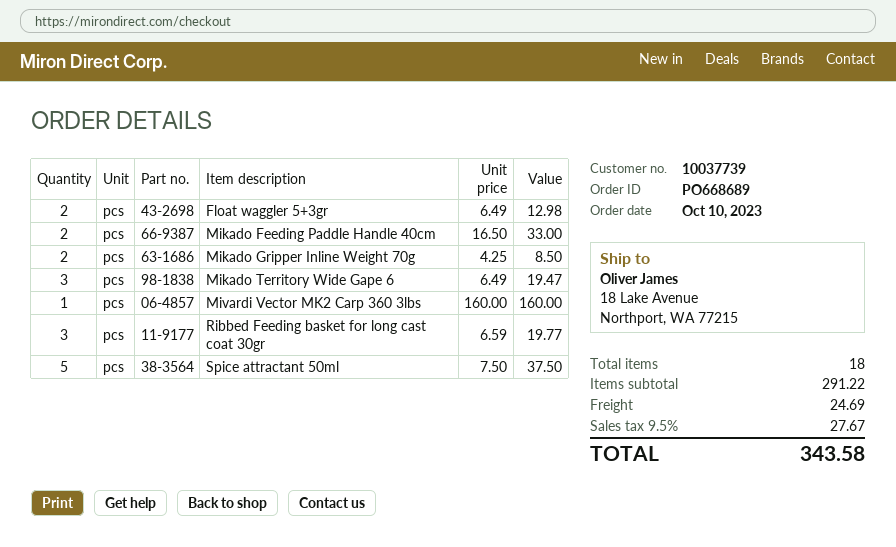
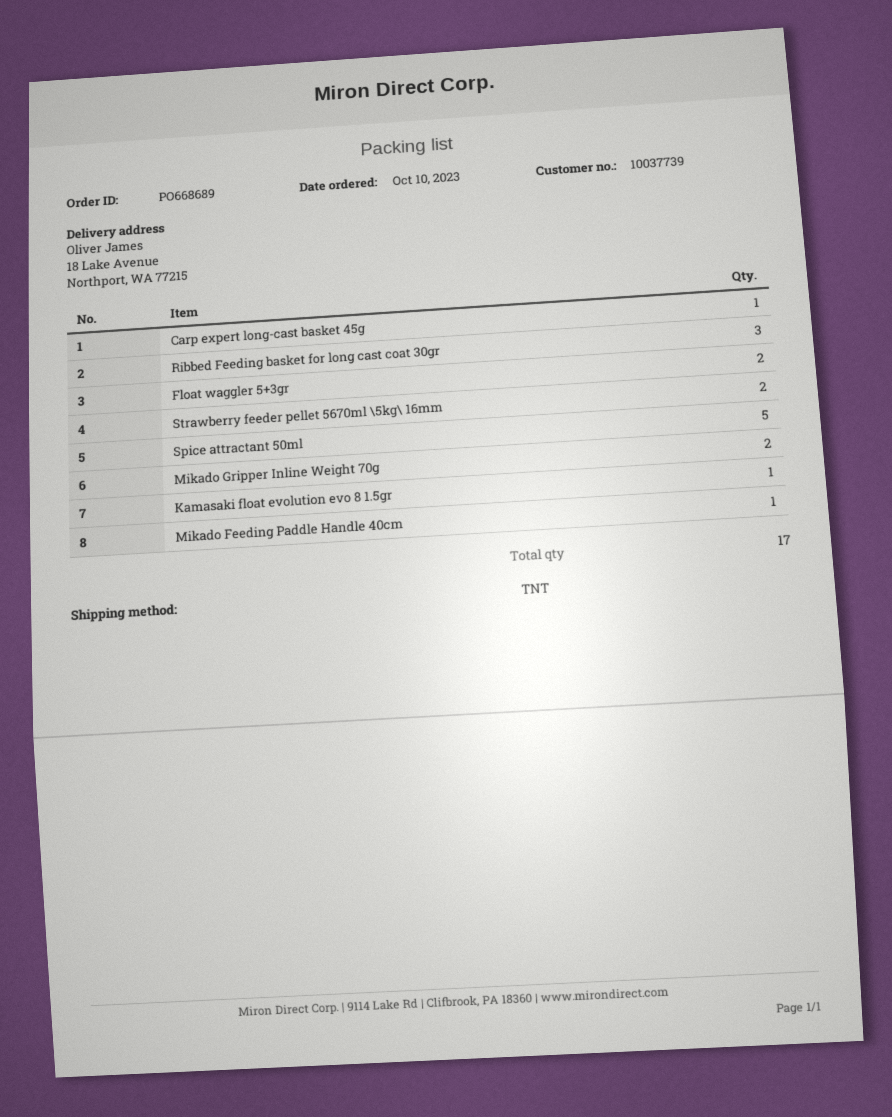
Mikado Feeding Paddle Handle 40cm: 2 -> 1
Mikado Territory Wide Gape 6: 3 -> none
Mivardi Vector MK2 Carp 360 3lbs: 1 -> none
Carp expert long-cast basket 45g: none -> 1
Strawberry feeder pellet 5670ml \5kg\ 16mm: none -> 2
Kamasaki float evolution evo 8 1.5gr: none -> 1
total quantity: 18 -> 17

